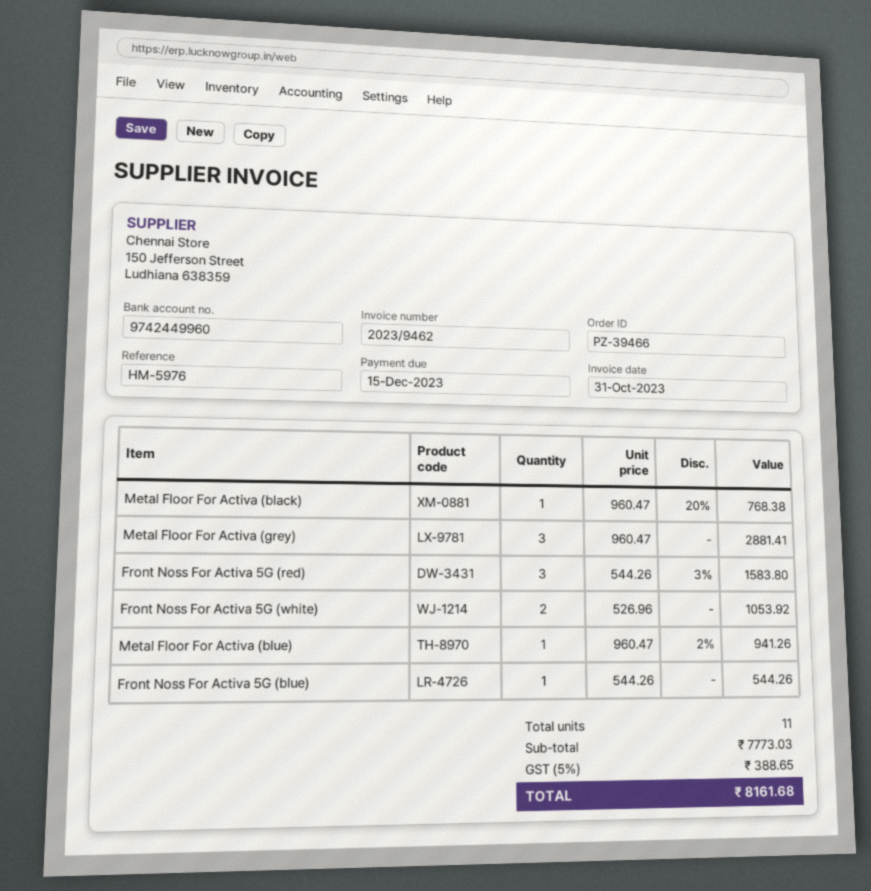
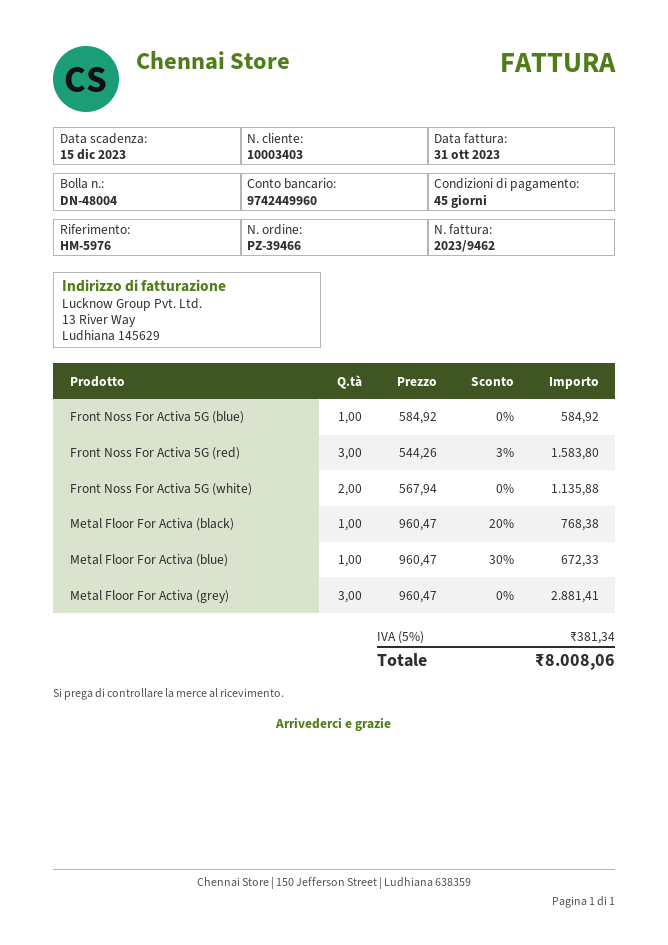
Front Noss For Activa 5G (white): 2 x 526.96 = 1053.92 -> 2 x 567.94 = 1135.88
Metal Floor For Activa (blue): 1 x 960.47 - 2% = 941.26 -> 1 x 960.47 - 30% = 672.33
Front Noss For Activa 5G (blue): 1 x 544.26 = 544.26 -> 1 x 584.92 = 584.92
tax: 5% = 388.65 -> 5% = 381.34
total: 8161.68 -> 8008.06

